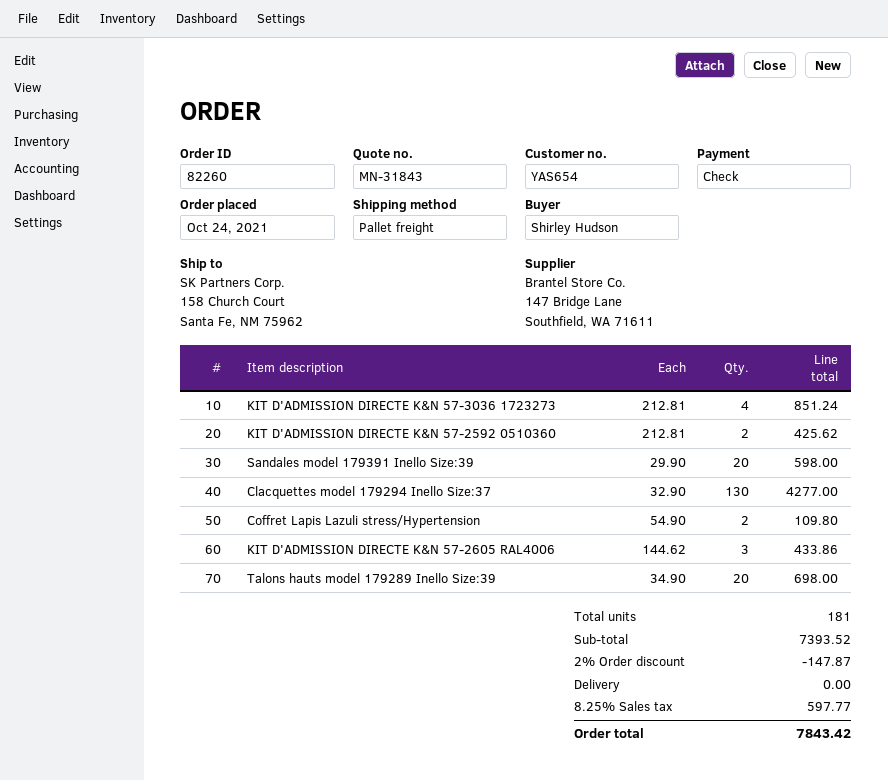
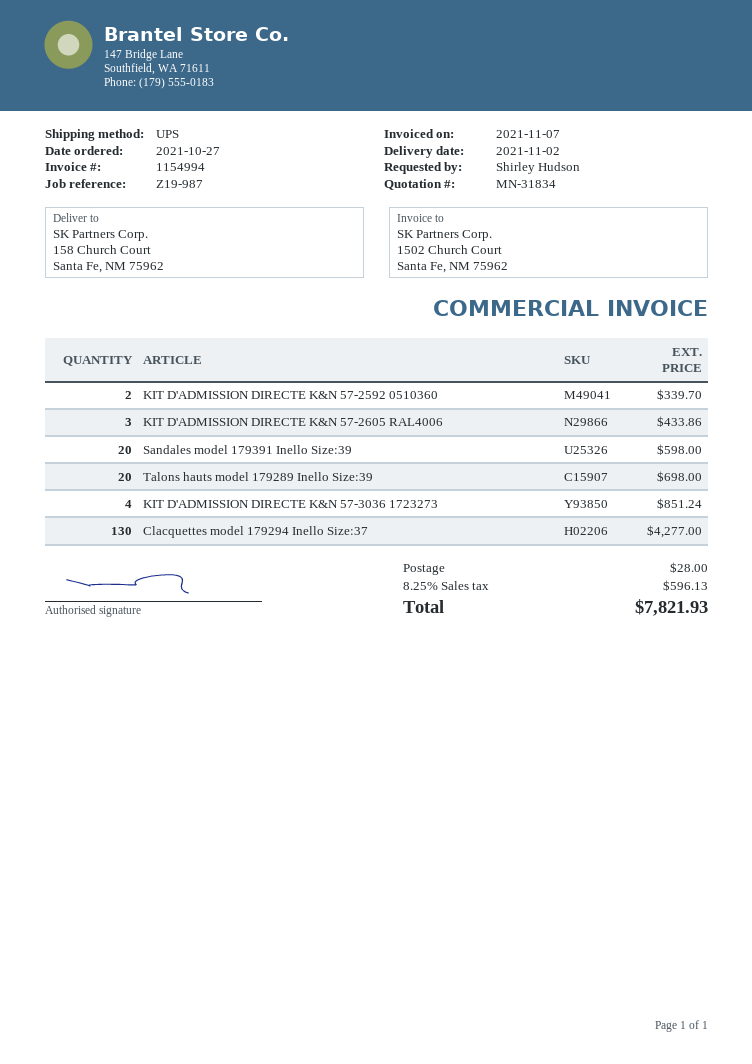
quote number: MN-31843 -> MN-31834
order date: 2021-10-24 -> 2021-10-27
shipping method: pallet freight -> UPS
KIT D'ADMISSION DIRECTE K&N 57-2592 0510360: 2 for 425.62 -> 2 for 339.70
Coffret Lapis Lazuli stress/Hypertension: 2 for 109.80 -> none
discount: 2% = 147.87 -> none
shipping: 0.00 -> 28.00
tax: 8.25% = 597.77 -> 8.25% = 596.13
total: 7843.42 -> 7821.93

